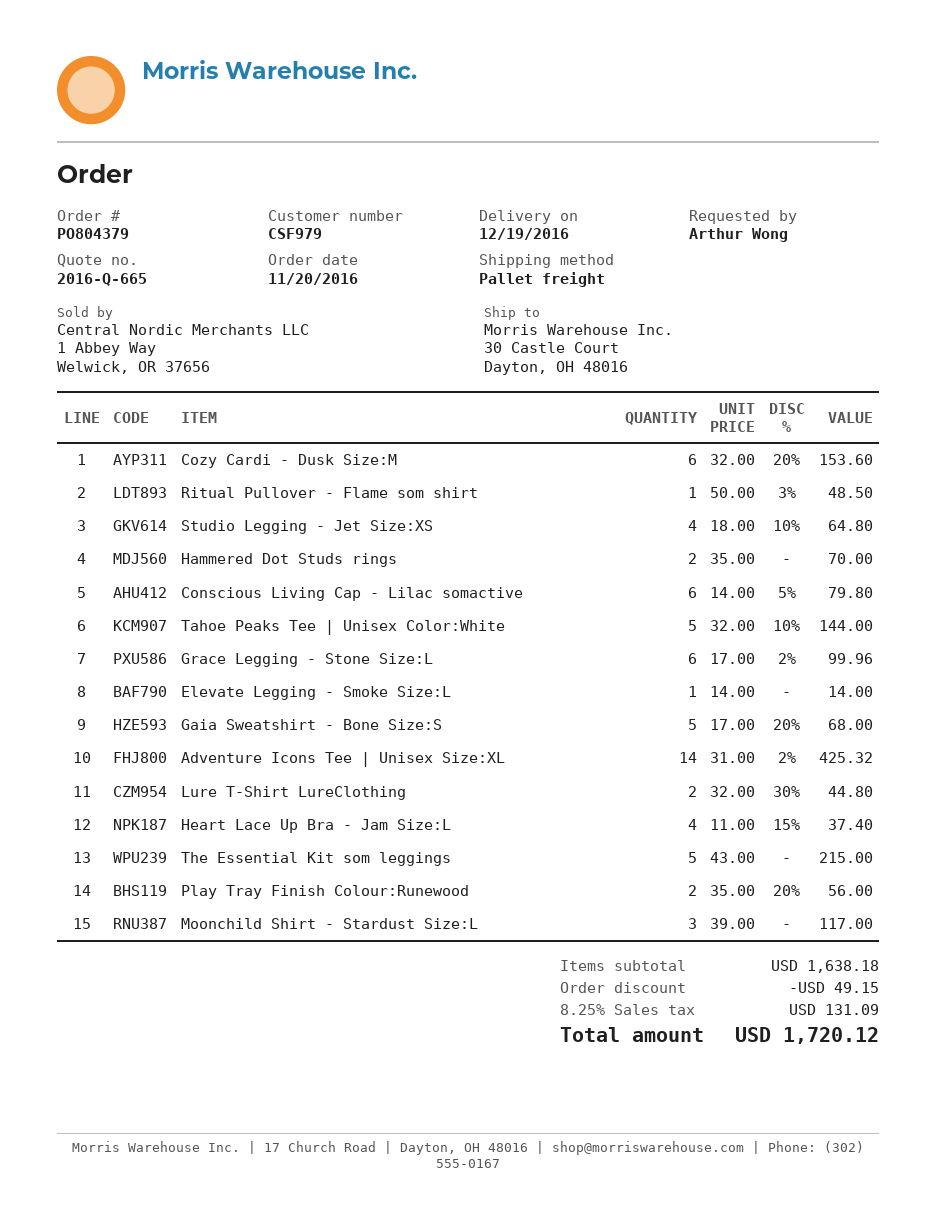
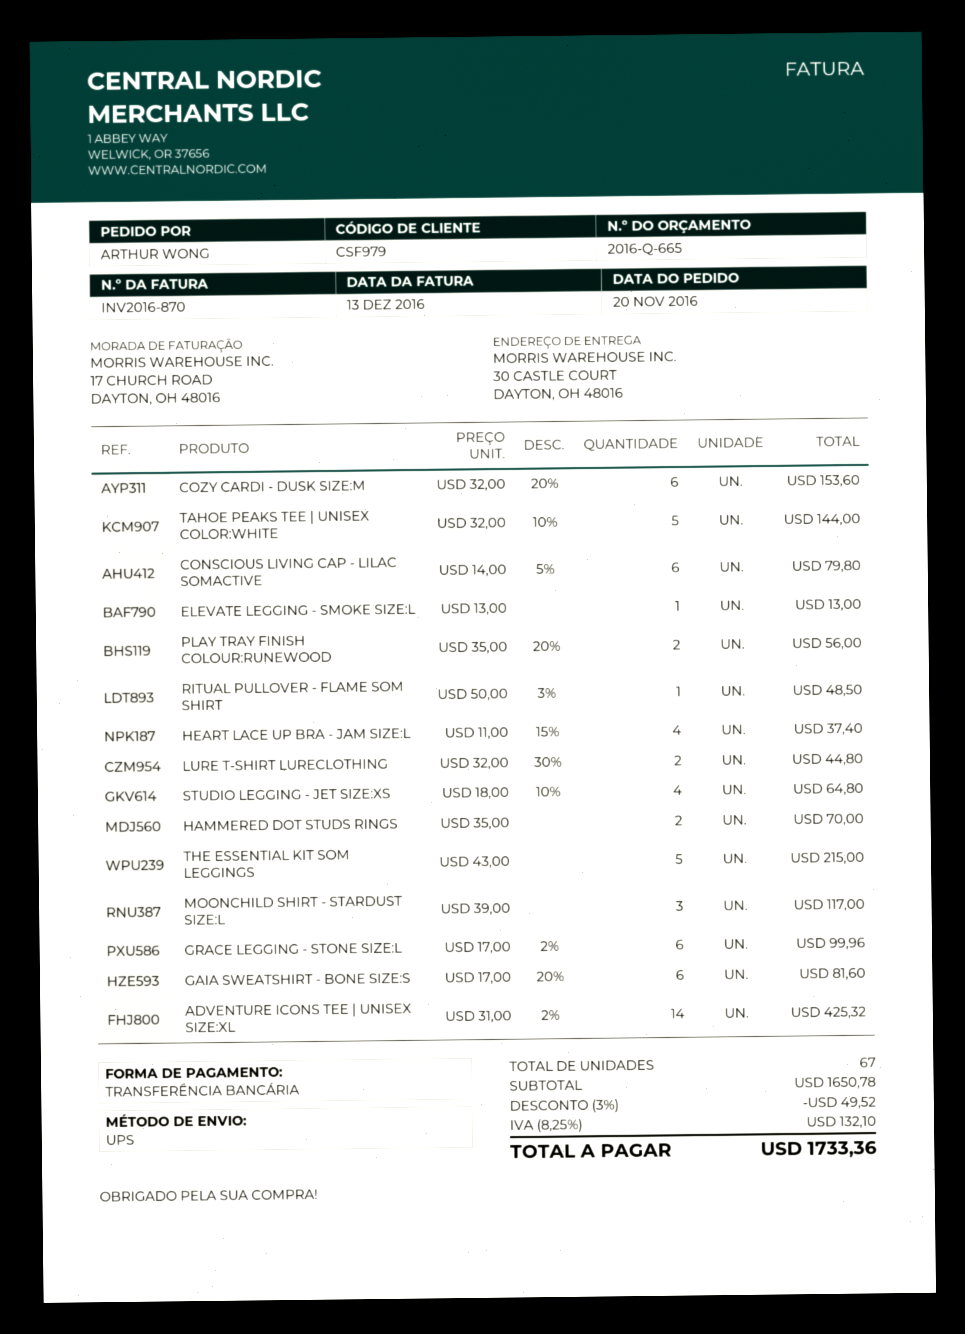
shipping method: pallet freight -> UPS
Elevate Legging - Smoke Size:L: 1 x 14.00 = 14.00 -> 1 x 13.00 = 13.00
Gaia Sweatshirt - Bone Size:S: 5 x 17.00 - 20% = 68.00 -> 6 x 17.00 - 20% = 81.60
subtotal: 1638.18 -> 1650.78
discount: 49.15 -> 49.52
tax: 8.25% = 131.09 -> 8.25% = 132.10
total: 1720.12 -> 1733.36

